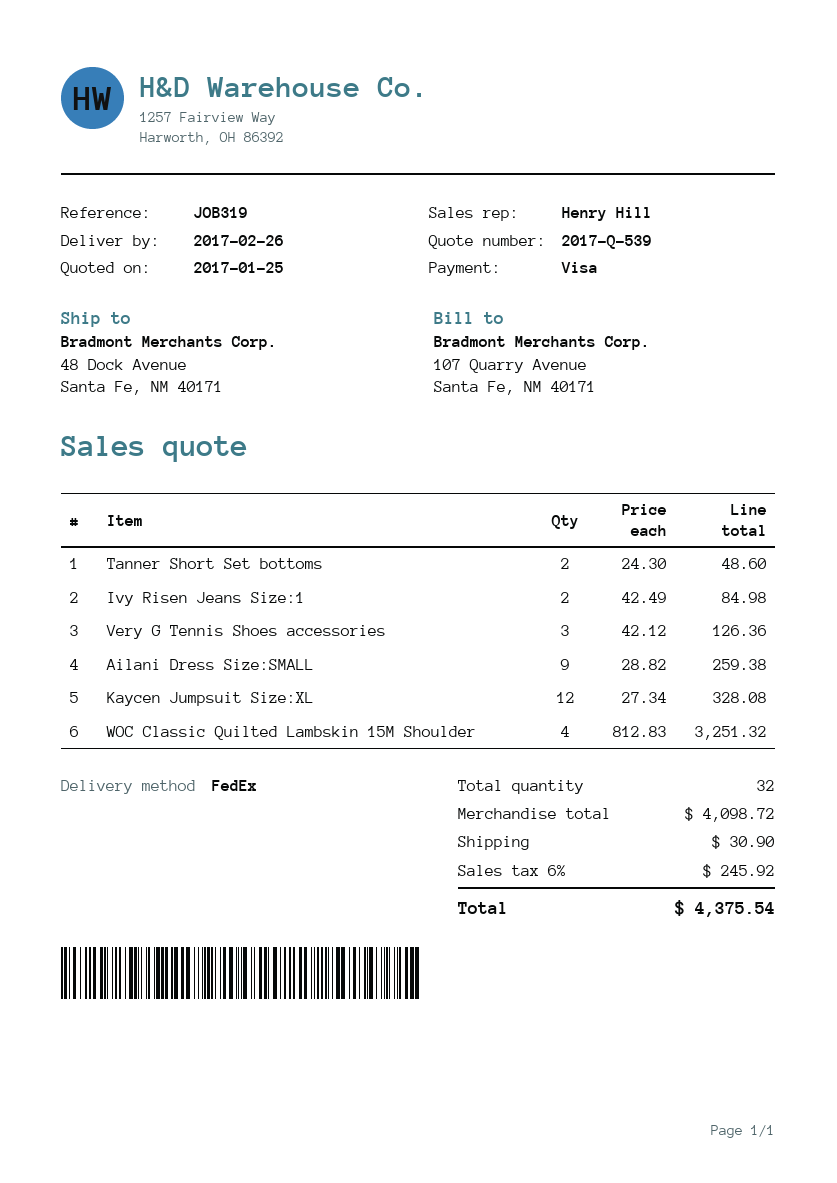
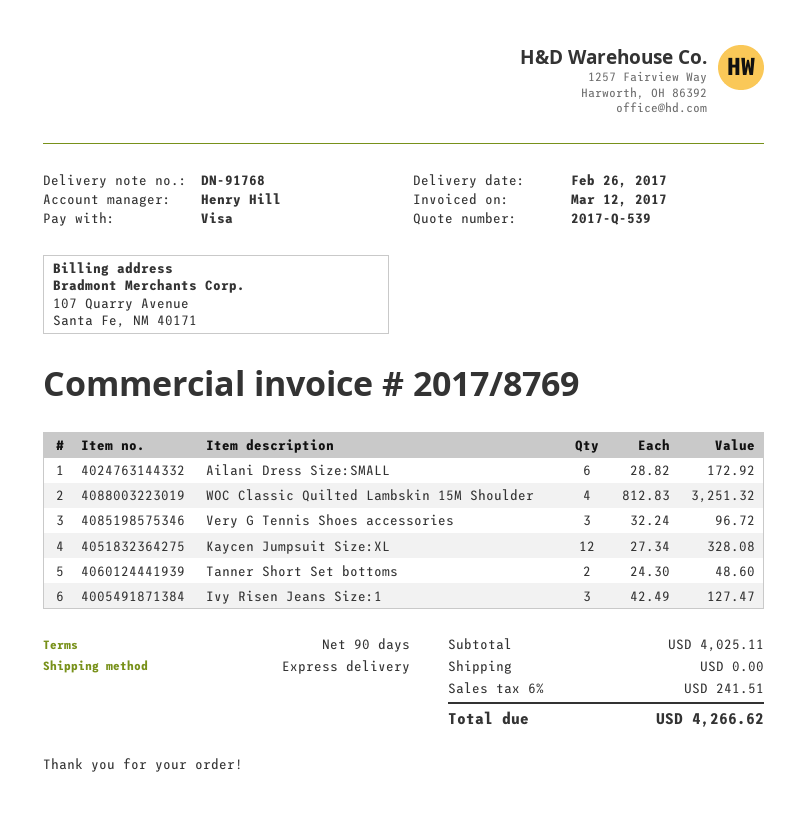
shipping method: FedEx -> express
Ivy Risen Jeans Size:1: 2 x 42.49 = 84.98 -> 3 x 42.49 = 127.47
Very G Tennis Shoes accessories: 3 x 42.12 = 126.36 -> 3 x 32.24 = 96.72
Ailani Dress Size:SMALL: 9 x 28.82 = 259.38 -> 6 x 28.82 = 172.92
subtotal: 4098.72 -> 4025.11
shipping: 30.90 -> 0.00
tax: 6% = 245.92 -> 6% = 241.51
total: 4375.54 -> 4266.62

